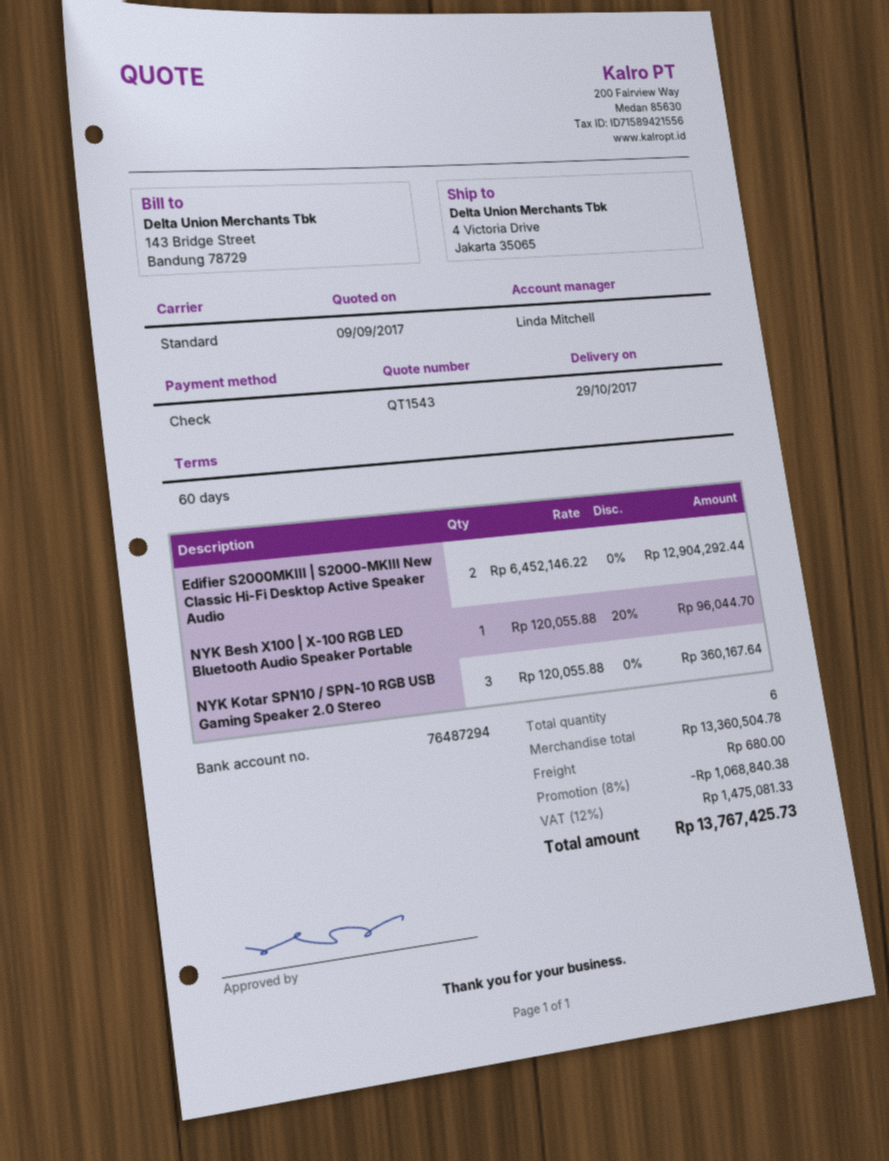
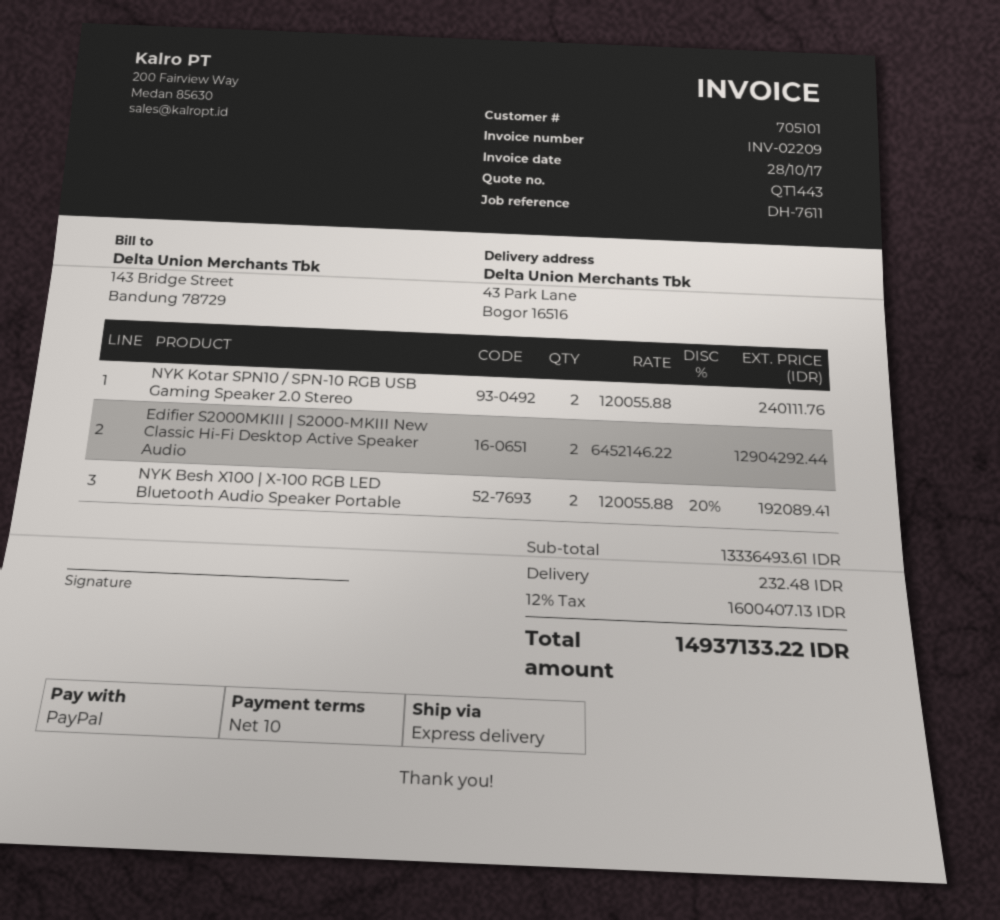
quote number: QT1543 -> QT1443
payment terms: 60 days -> 10 days
payment method: cheque -> PayPal
shipping method: standard -> express
ship to: 4 Victoria Drive, Jakarta 35065 -> 43 Park Lane, Bogor 16516
NYK Besh X100 | X-100 RGB LED Bluetooth Audio Speaker Portable: 1 x 120055.88 - 20% = 96044.70 -> 2 x 120055.88 - 20% = 192089.41
NYK Kotar SPN10 / SPN-10 RGB USB Gaming Speaker 2.0 Stereo: 3 x 120055.88 = 360167.64 -> 2 x 120055.88 = 240111.76
subtotal: 13360504.78 -> 13336493.61
discount: 8% = 1068840.38 -> none
shipping: 680.00 -> 232.48
tax: 12% = 1475081.33 -> 12% = 1600407.13
total: 13767425.73 -> 14937133.22

